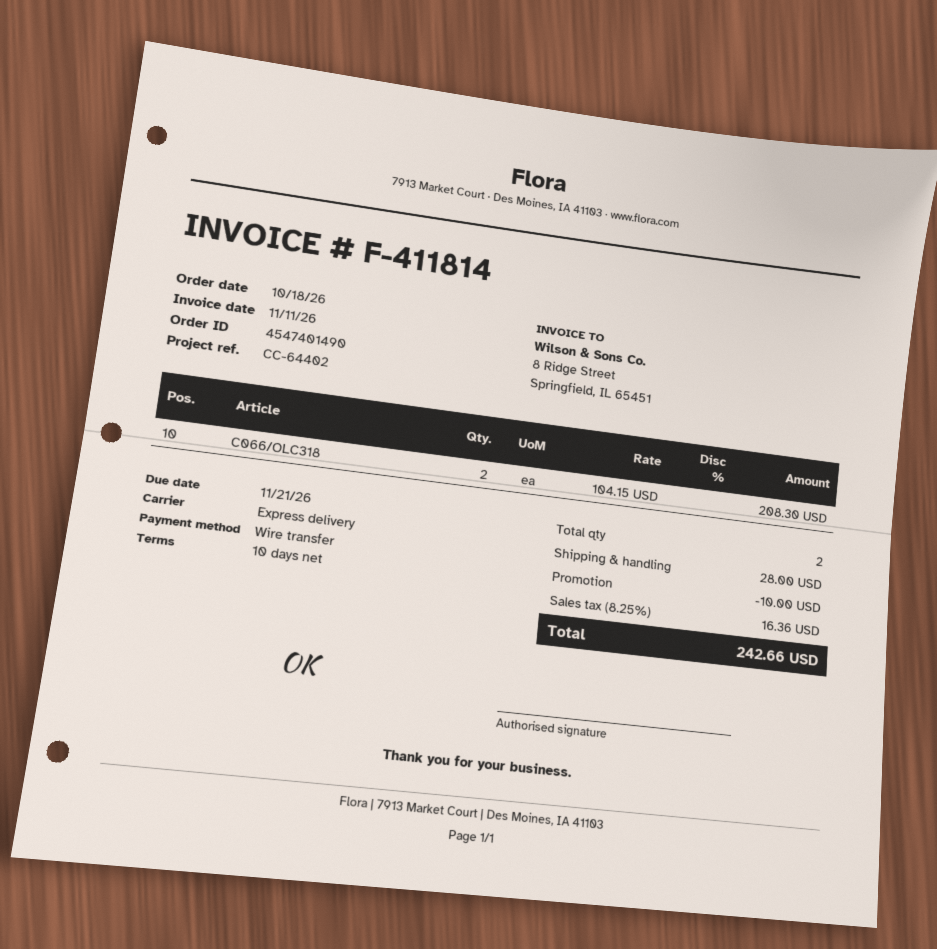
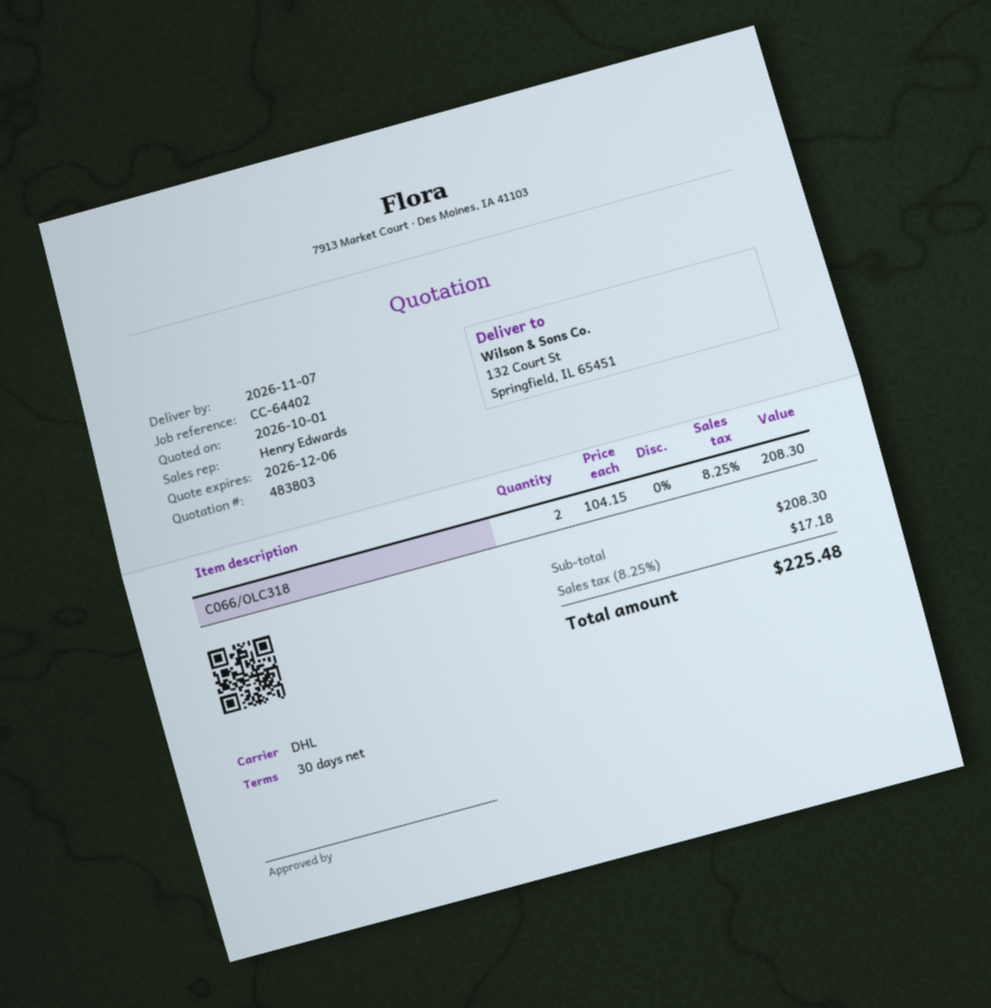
payment terms: 10 days -> 30 days
shipping method: express -> DHL
discount: 10.00 -> none
shipping: 28.00 -> none
tax: 8.25% = 16.36 -> 8.25% = 17.18
total: 242.66 -> 225.48

